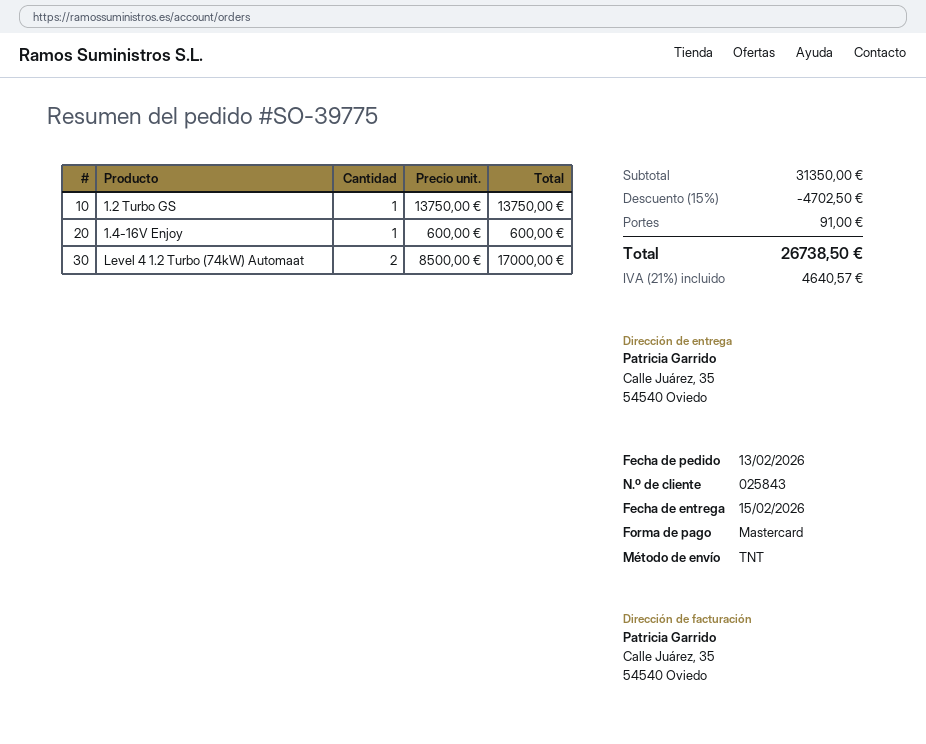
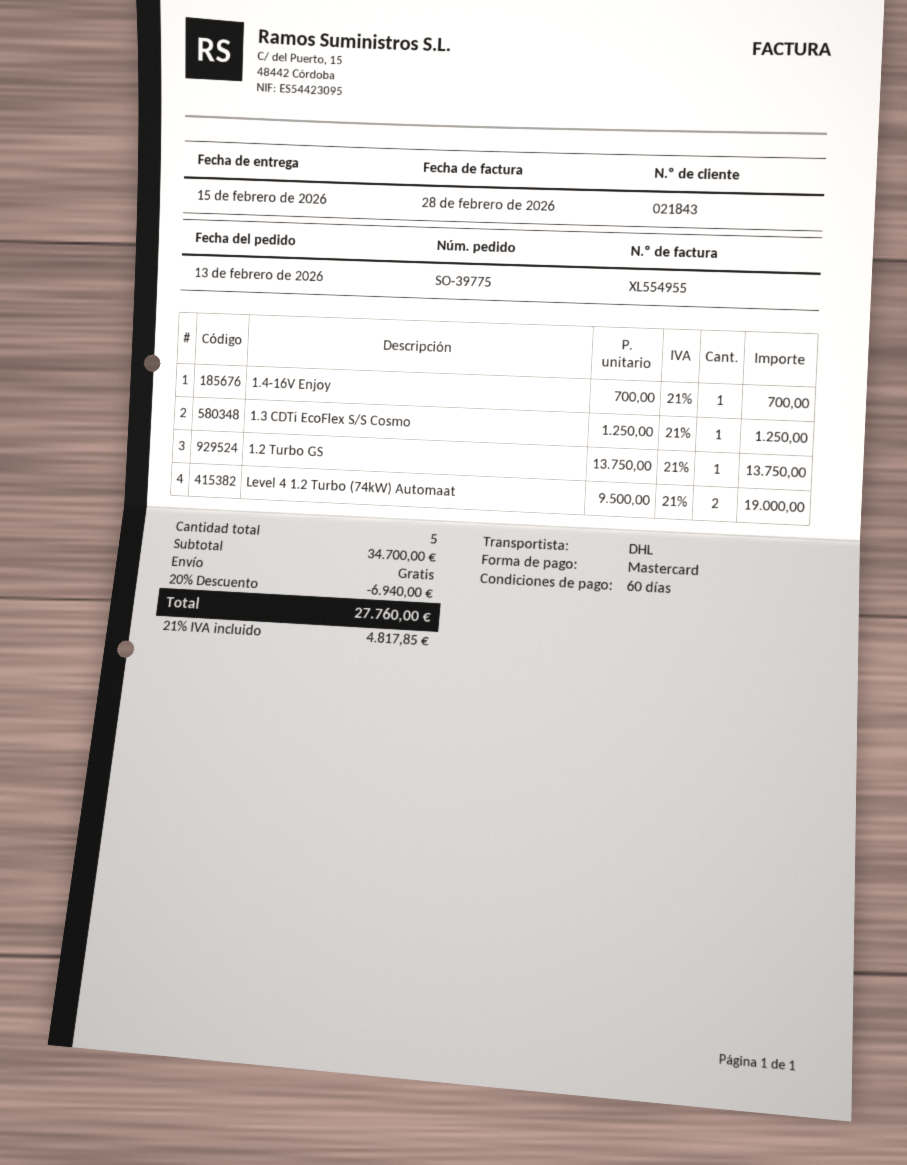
customer number: 025843 -> 021843
shipping method: TNT -> DHL
1.4-16V Enjoy: 1 x 600.00 = 600.00 -> 1 x 700.00 = 700.00
Level 4 1.2 Turbo (74kW) Automaat: 2 x 8500.00 = 17000.00 -> 2 x 9500.00 = 19000.00
1.3 CDTi EcoFlex S/S Cosmo: none -> 1 x 1250.00 = 1250.00
subtotal: 31350.00 -> 34700.00
discount: 15% = 4702.50 -> 20% = 6940.00
shipping: 91.00 -> 0.00
tax: 21% = 4640.57 -> 21% = 4817.85
total: 26738.50 -> 27760.00

